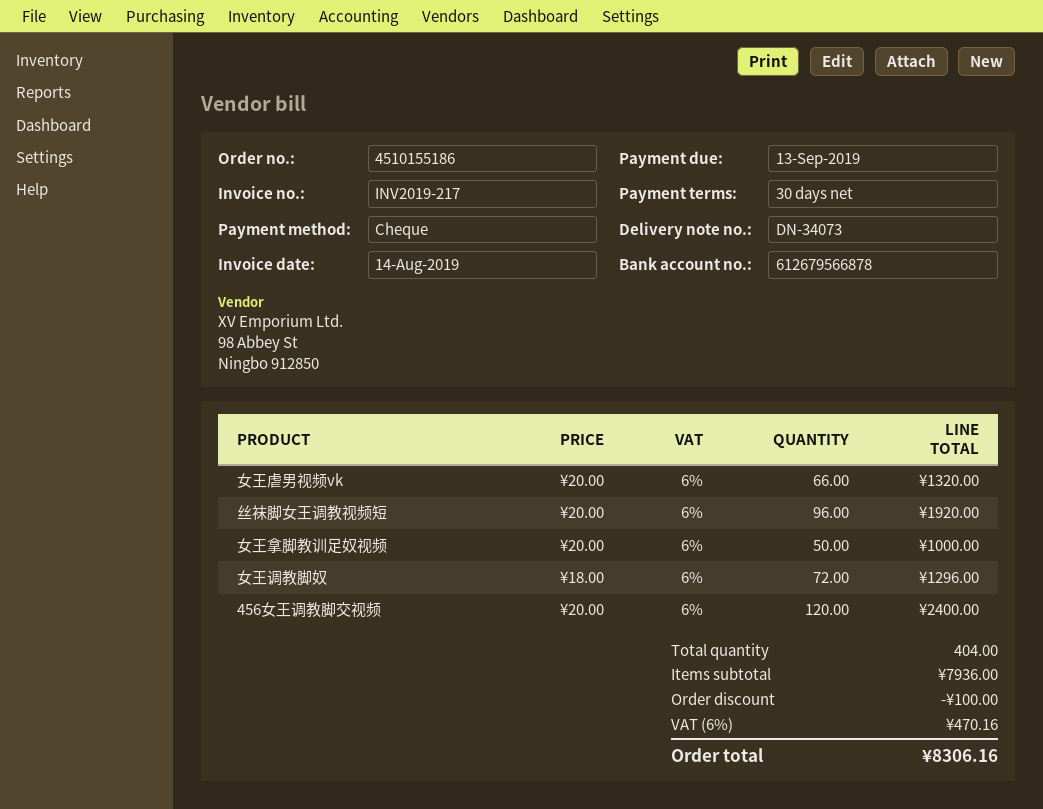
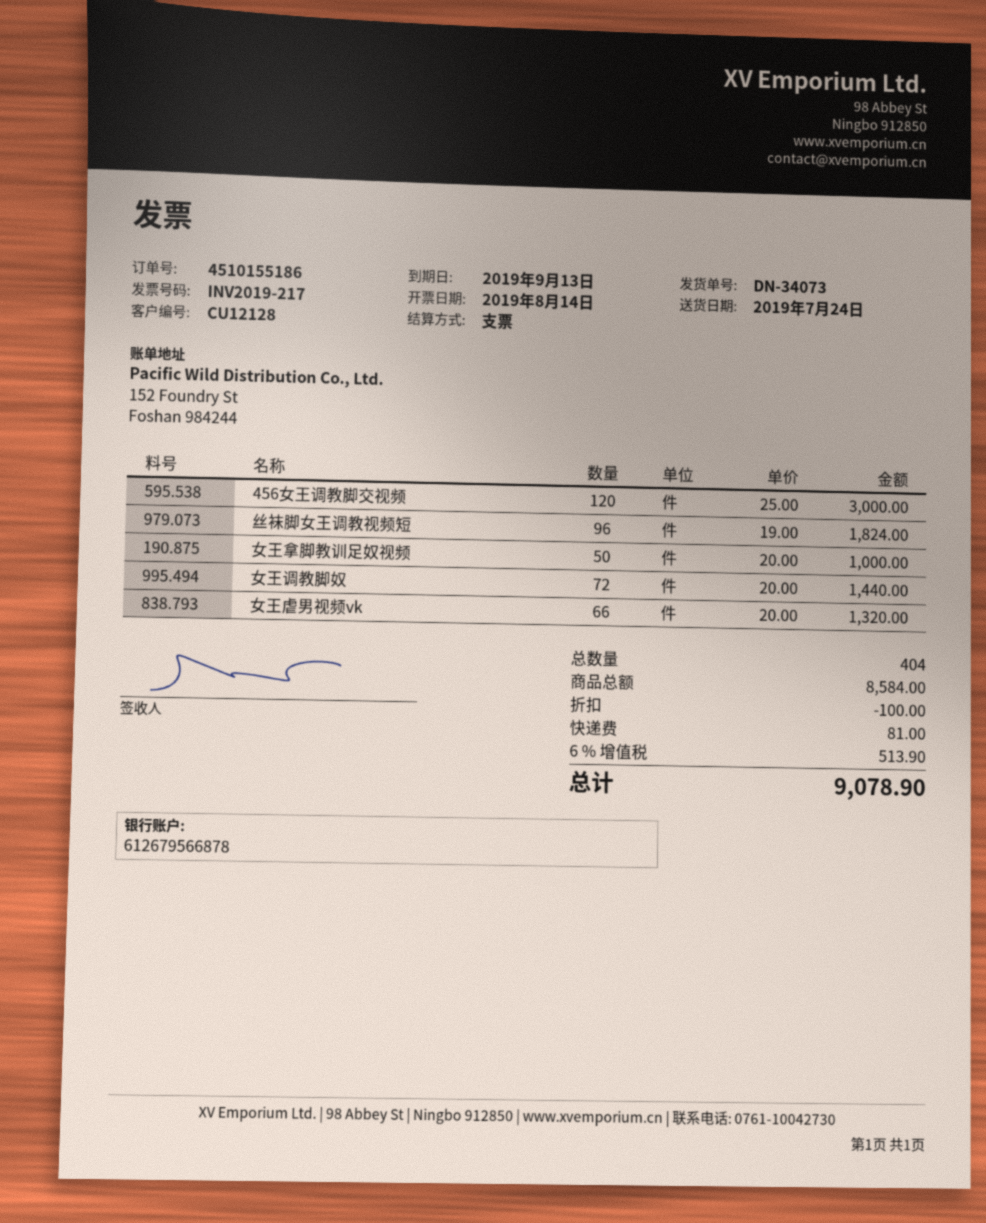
丝袜脚女王调教视频短: 96 x 20.00 = 1920.00 -> 96 x 19.00 = 1824.00
女王调教脚奴: 72 x 18.00 = 1296.00 -> 72 x 20.00 = 1440.00
456女王调教脚交视频: 120 x 20.00 = 2400.00 -> 120 x 25.00 = 3000.00
subtotal: 7936.00 -> 8584.00
shipping: none -> 81.00
tax: 6% = 470.16 -> 6% = 513.90
total: 8306.16 -> 9078.90

